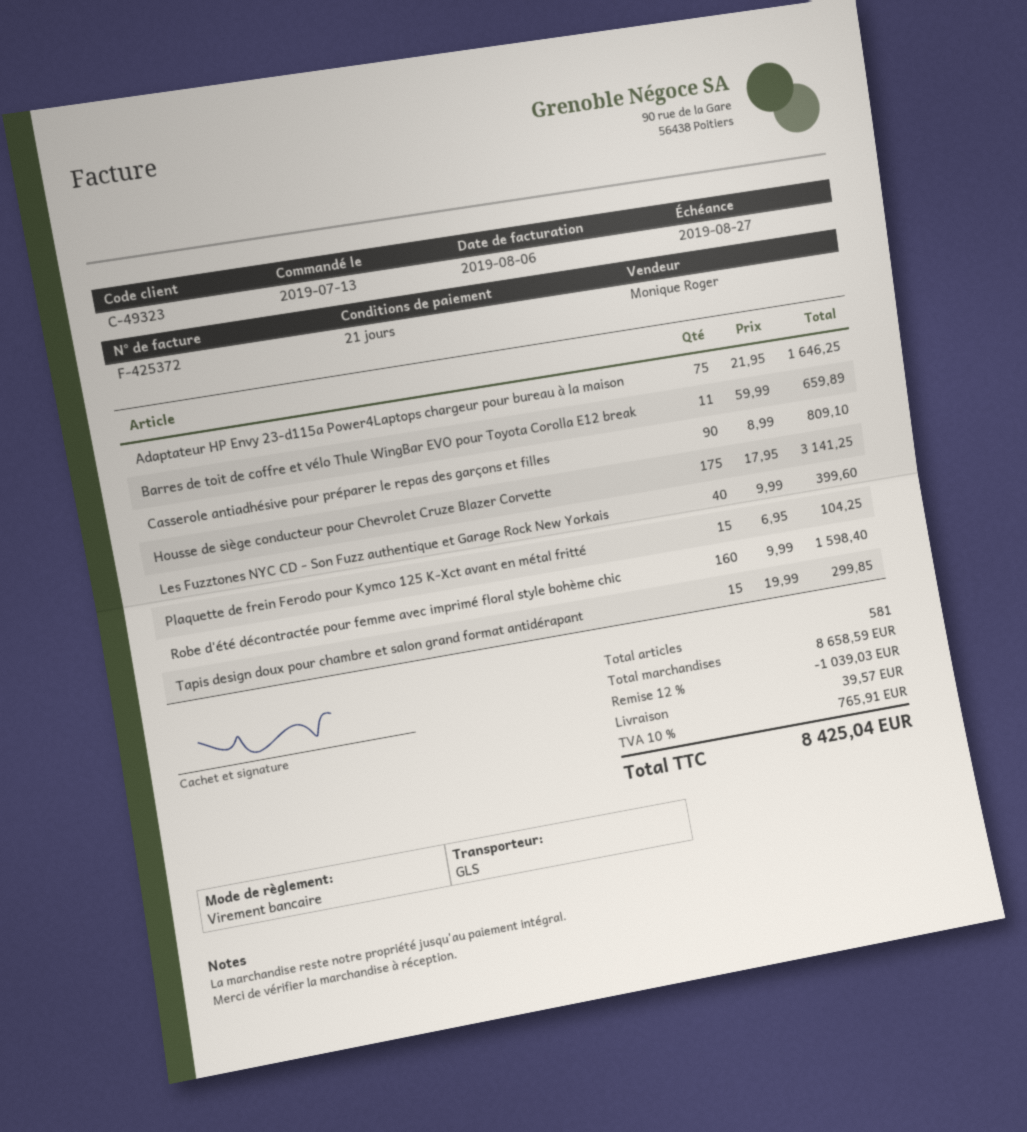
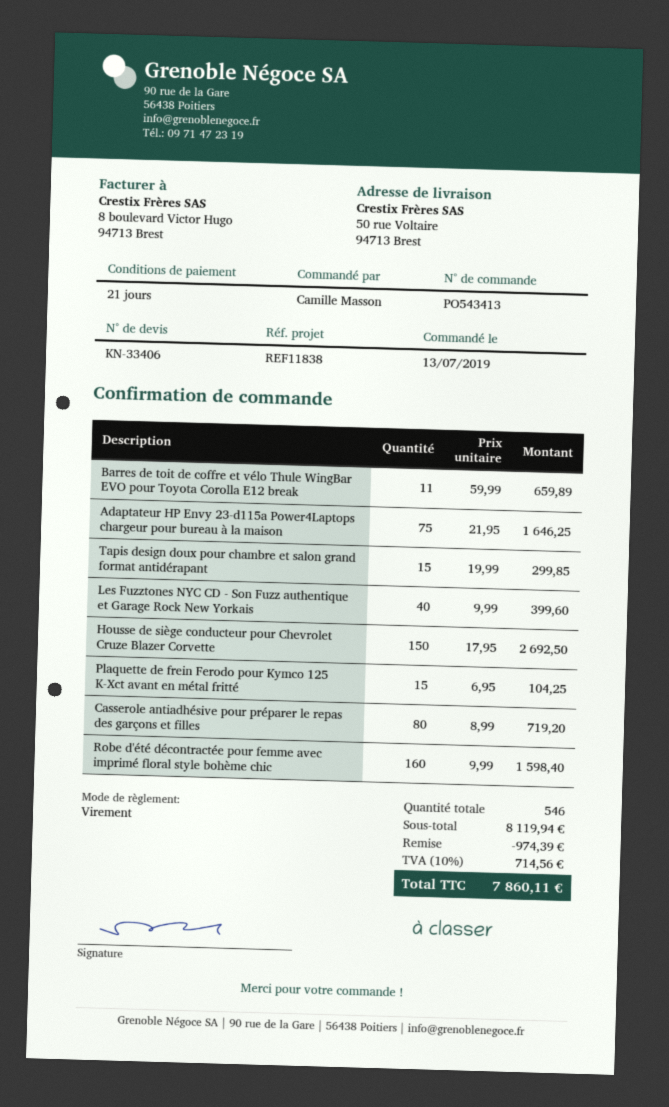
Casserole antiadhésive pour préparer le repas des garçons et filles: 90 x 8.99 = 809.10 -> 80 x 8.99 = 719.20
Housse de siège conducteur pour Chevrolet Cruze Blazer Corvette: 175 x 17.95 = 3141.25 -> 150 x 17.95 = 2692.50
total quantity: 581 -> 546
subtotal: 8658.59 -> 8119.94
discount: 1039.03 -> 974.39
shipping: 39.57 -> none
tax: 10% = 765.91 -> 10% = 714.56
total: 8425.04 -> 7860.11

